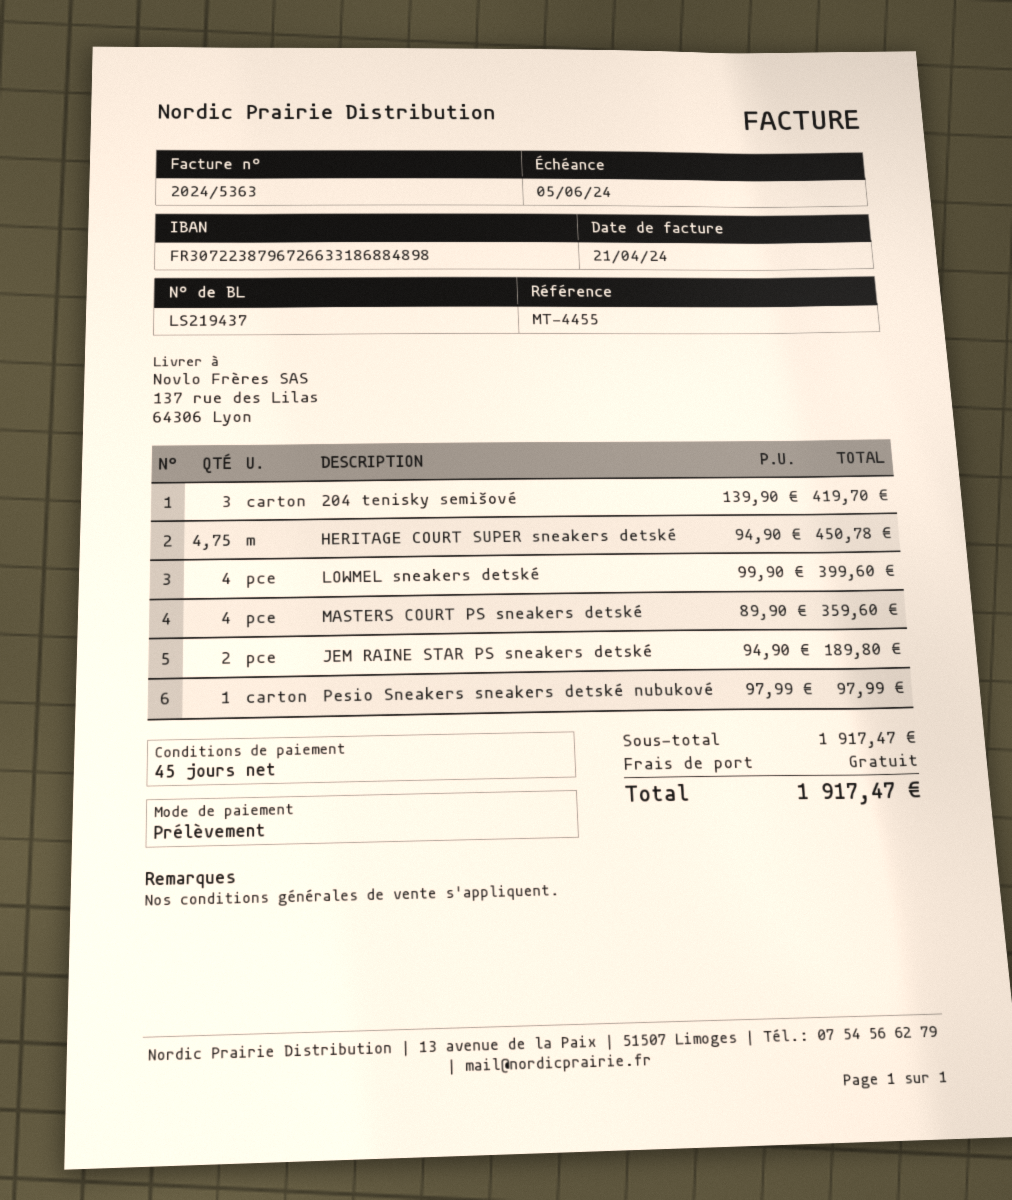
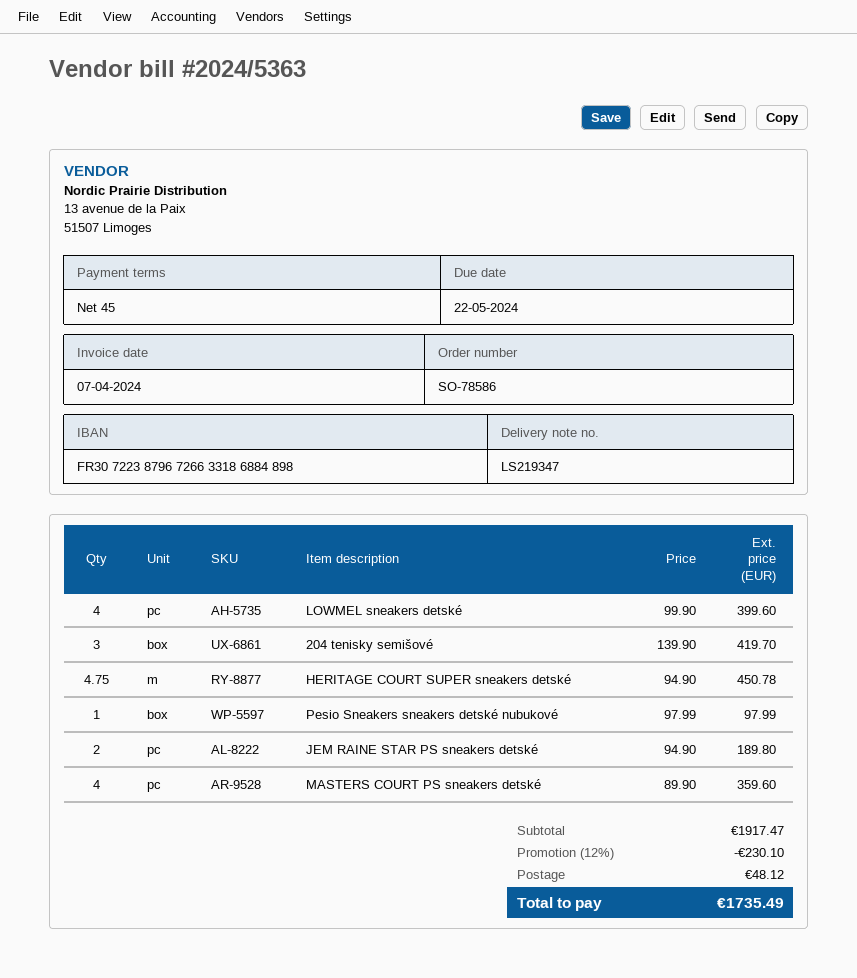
delivery note number: LS219437 -> LS219347
invoice date: 2024-04-21 -> 2024-04-07
due date: 2024-06-05 -> 2024-05-22
discount: none -> 12% = 230.10
shipping: 0.00 -> 48.12
total: 1917.47 -> 1735.49

